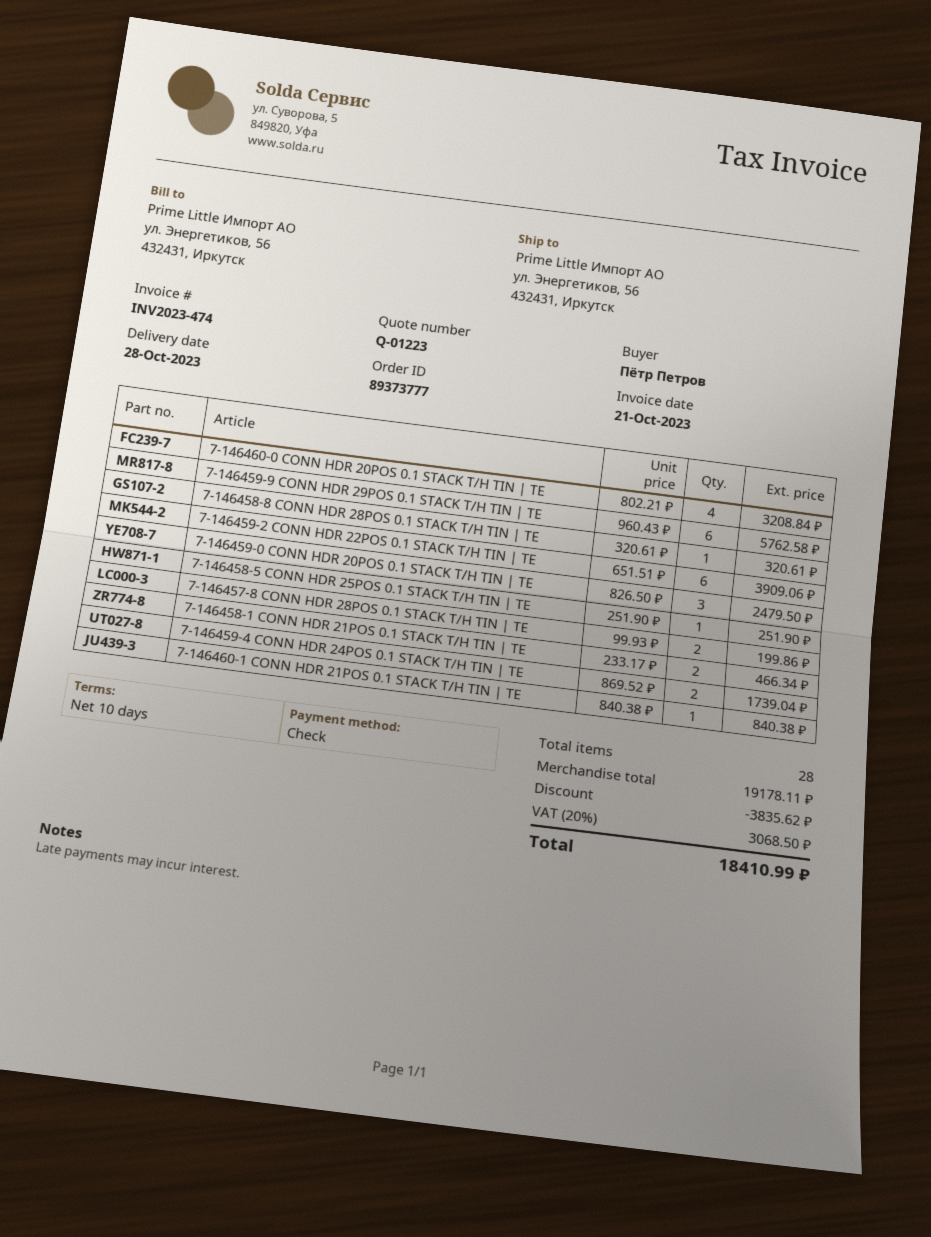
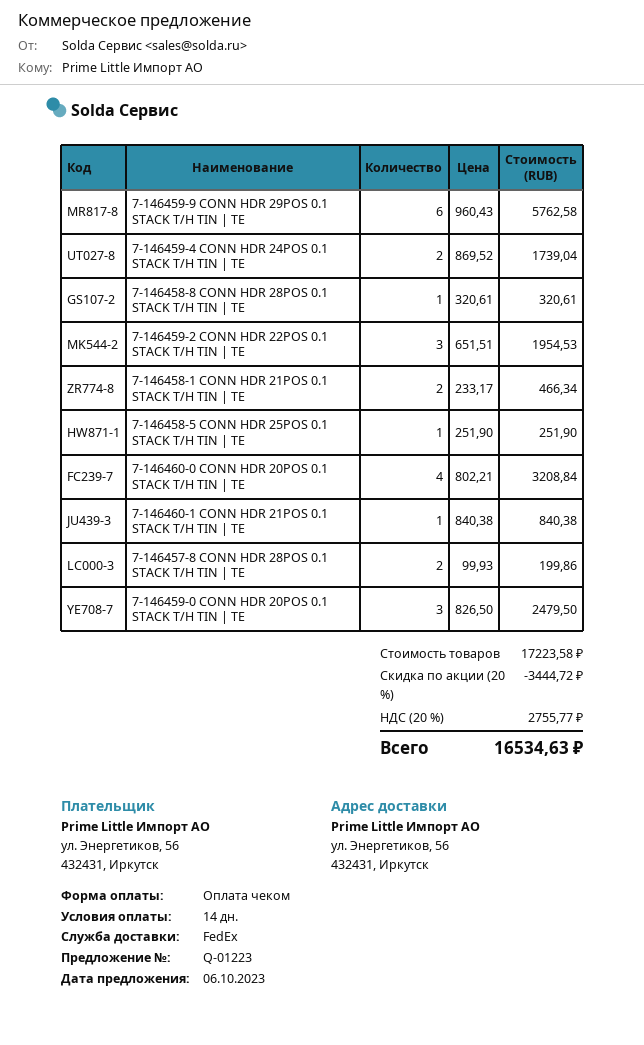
payment terms: 10 days -> 14 days
7-146459-2 CONN HDR 22POS 0.1 STACK T/H TIN | TE: 6 x 651.51 = 3909.06 -> 3 x 651.51 = 1954.53
subtotal: 19178.11 -> 17223.58
discount: 3835.62 -> 3444.72
tax: 20% = 3068.50 -> 20% = 2755.77
total: 18410.99 -> 16534.63

